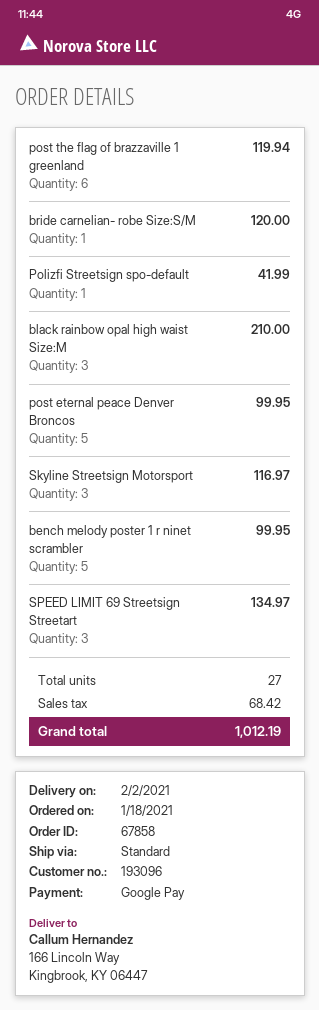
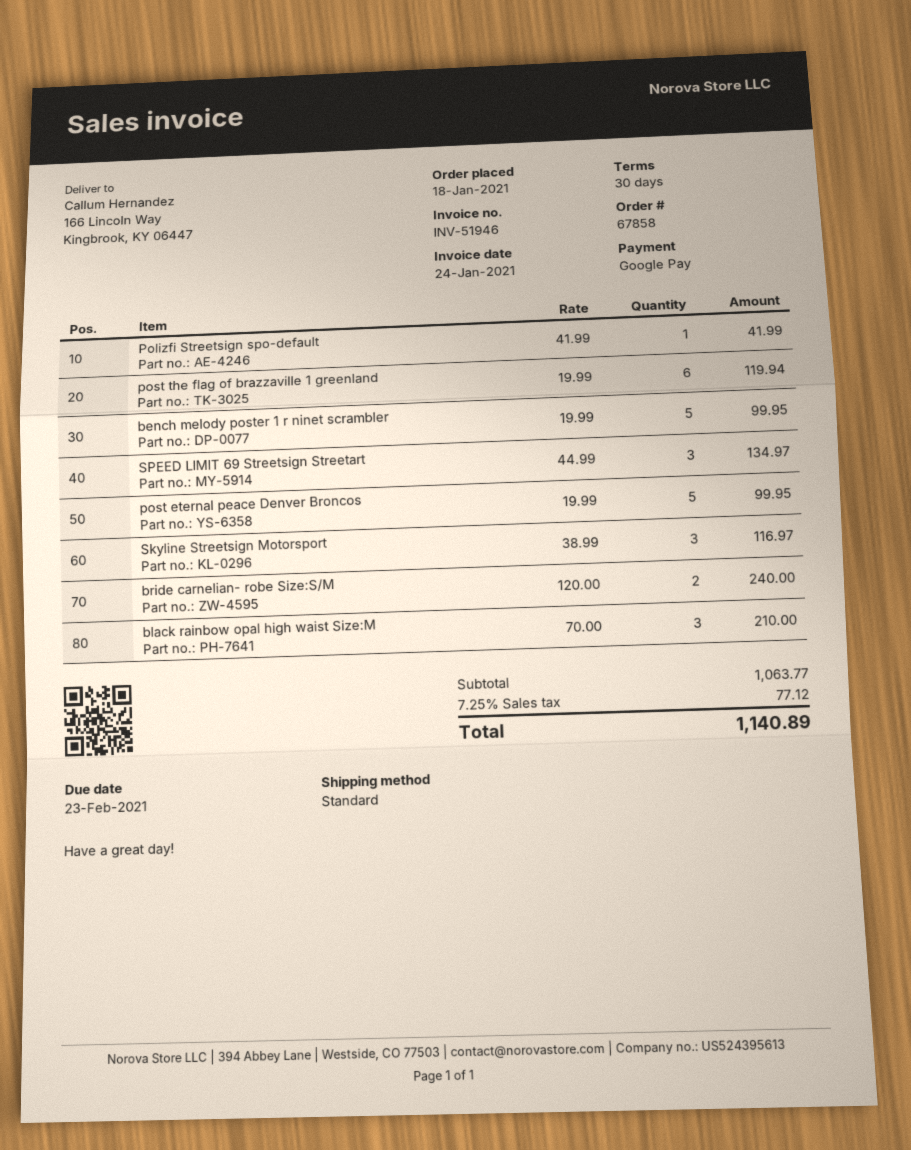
bride carnelian- robe Size:S/M: 1 for 120.00 -> 2 for 240.00
tax: 68.42 -> 77.12
total: 1012.19 -> 1140.89

